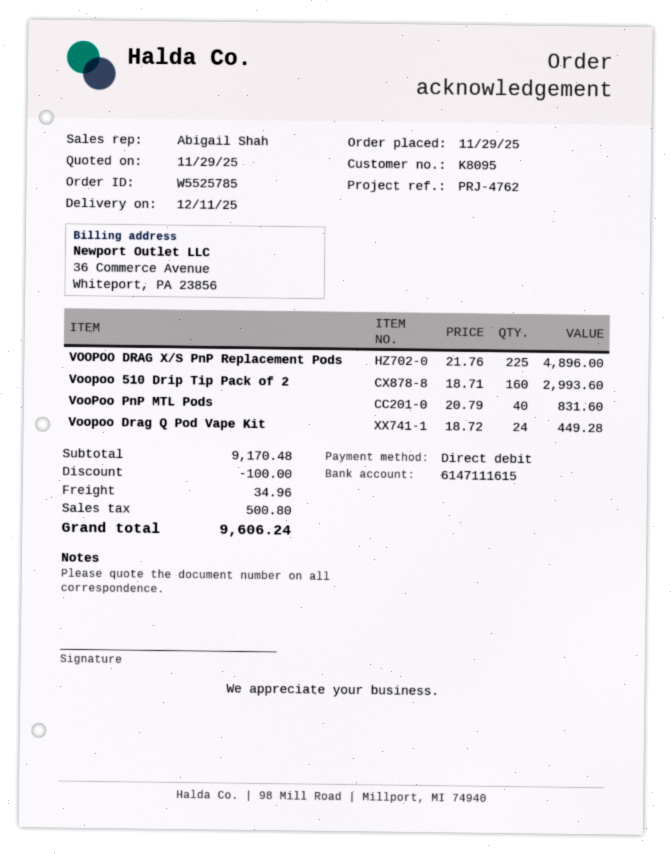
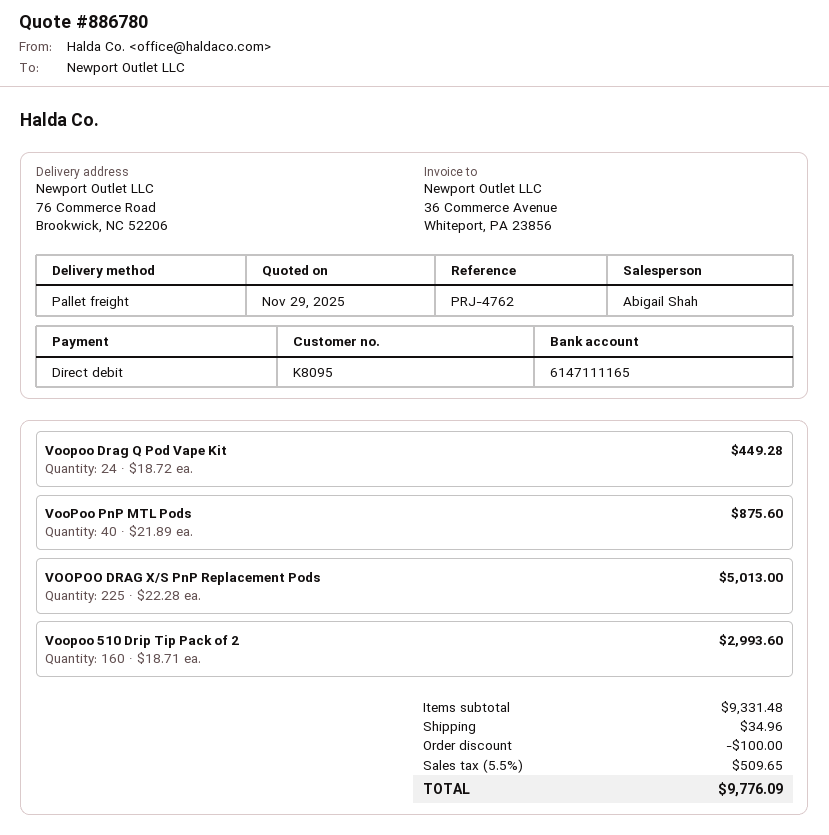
bank account: 6147111615 -> 6147111165
VOOPOO DRAG X/S PnP Replacement Pods: 225 x 21.76 = 4896.00 -> 225 x 22.28 = 5013.00
VooPoo PnP MTL Pods: 40 x 20.79 = 831.60 -> 40 x 21.89 = 875.60
subtotal: 9170.48 -> 9331.48
tax: 500.80 -> 509.65
total: 9606.24 -> 9776.09

